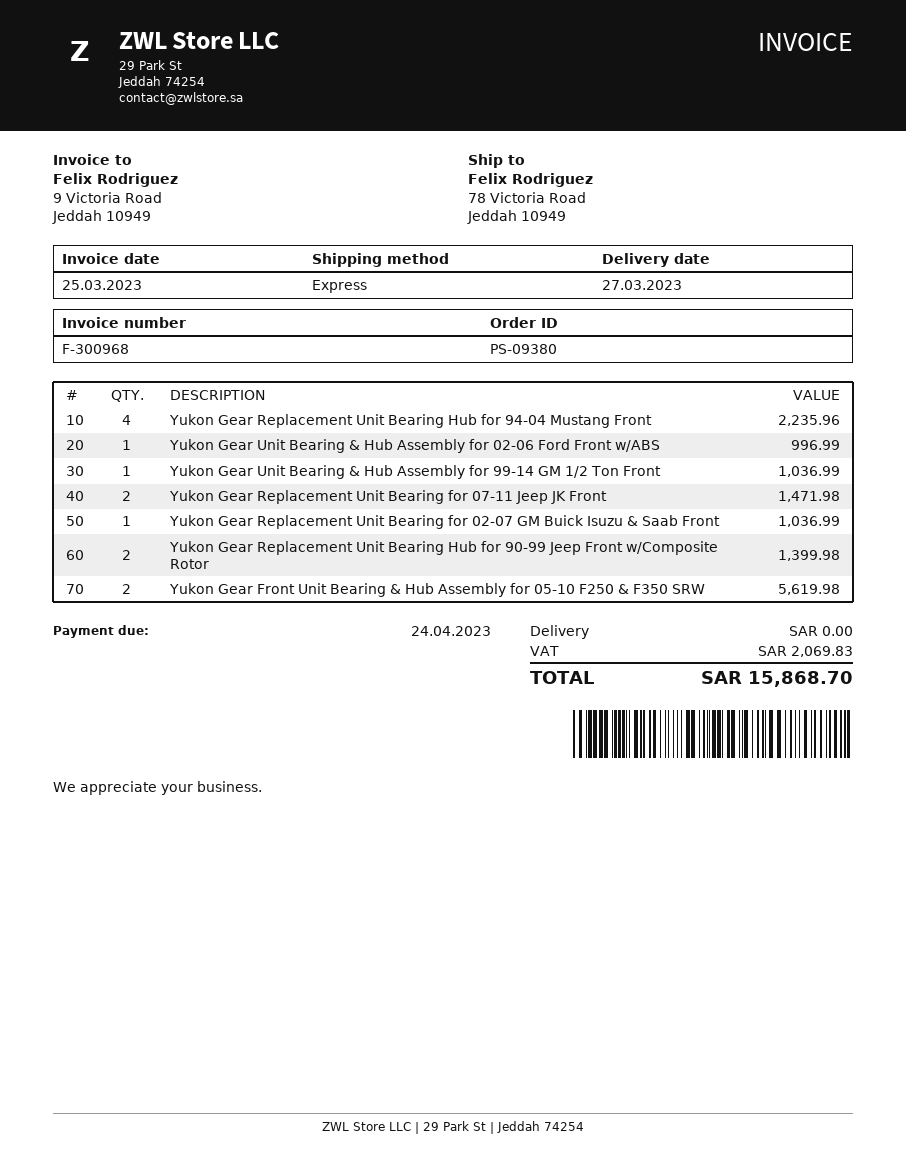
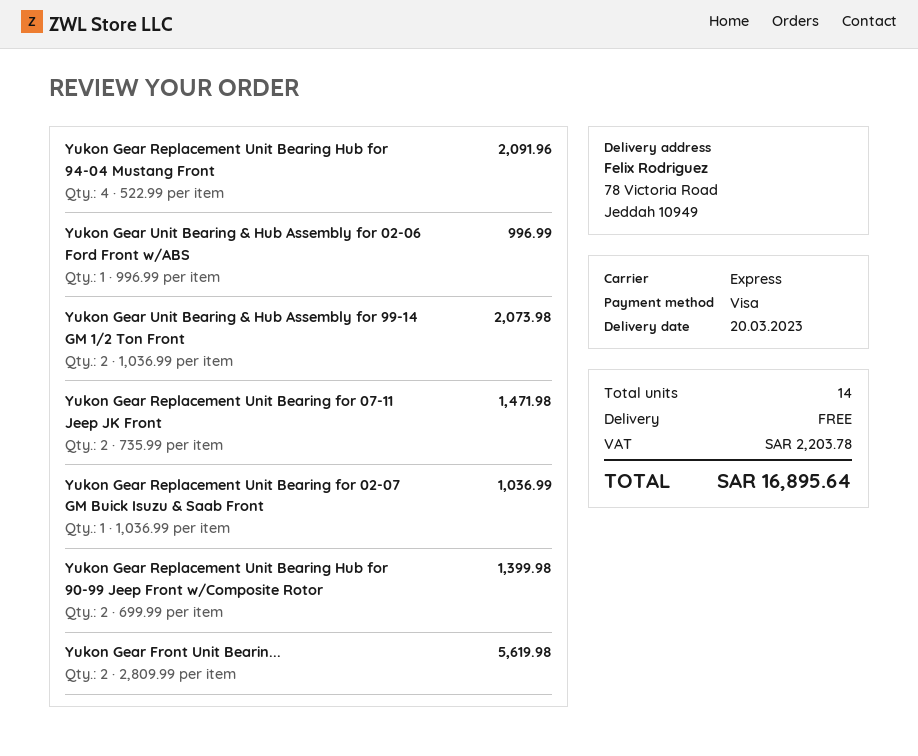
delivery date: 2023-03-27 -> 2023-03-20
Yukon Gear Replacement Unit Bearing Hub for 94-04 Mustang Front: 4 for 2235.96 -> 4 for 2091.96
Yukon Gear Unit Bearing & Hub Assembly for 99-14 GM 1/2 Ton Front: 1 for 1036.99 -> 2 for 2073.98
tax: 2069.83 -> 2203.78
total: 15868.70 -> 16895.64

